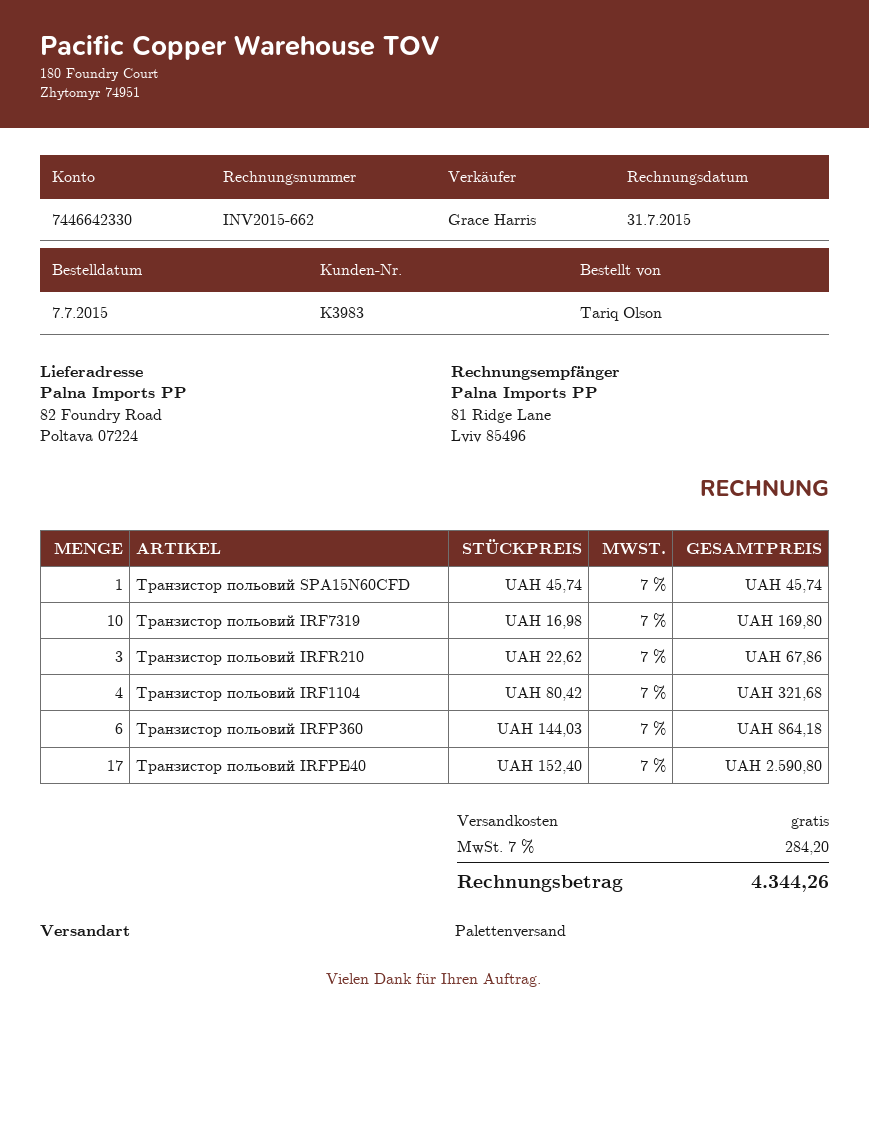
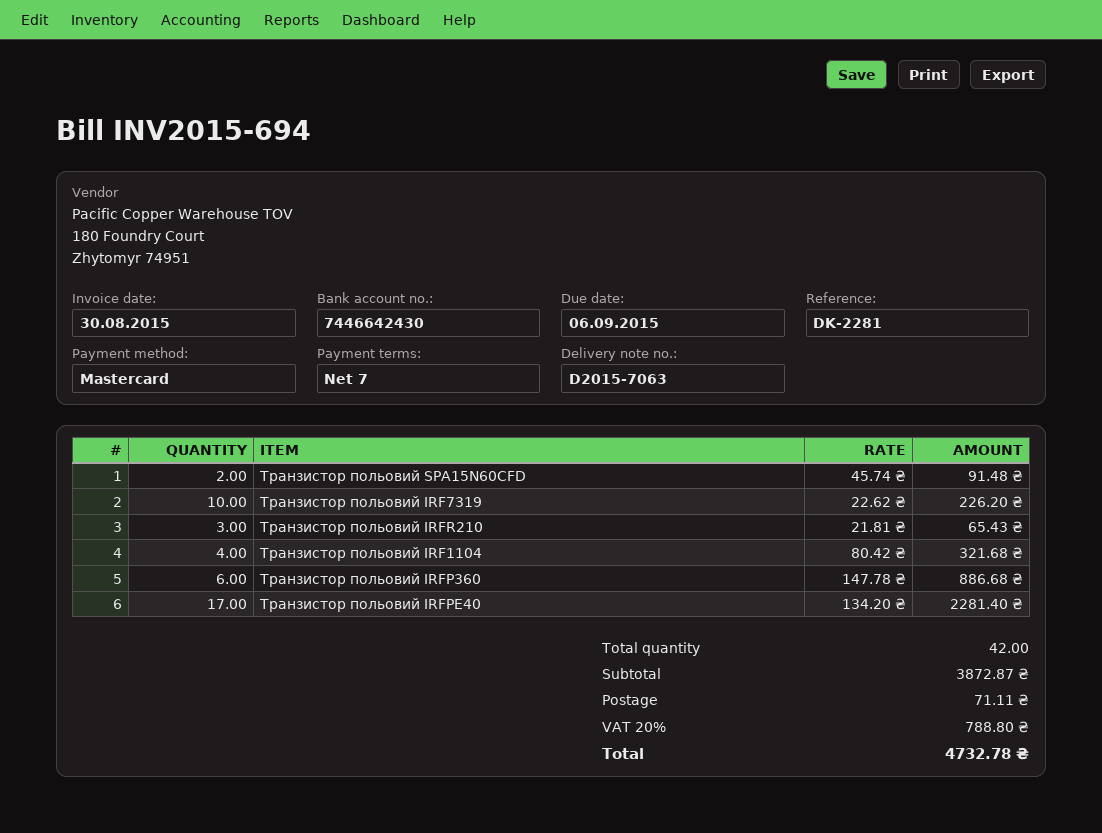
invoice number: INV2015-662 -> INV2015-694
invoice date: 2015-07-31 -> 2015-08-30
bank account: 7446642330 -> 7446642430
Транзистор польовий SPA15N60CFD: 1 x 45.74 = 45.74 -> 2 x 45.74 = 91.48
Транзистор польовий IRF7319: 10 x 16.98 = 169.80 -> 10 x 22.62 = 226.20
Транзистор польовий IRFR210: 3 x 22.62 = 67.86 -> 3 x 21.81 = 65.43
Транзистор польовий IRFP360: 6 x 144.03 = 864.18 -> 6 x 147.78 = 886.68
Транзистор польовий IRFPE40: 17 x 152.40 = 2590.80 -> 17 x 134.20 = 2281.40
shipping: 0.00 -> 71.11
tax: 7% = 284.20 -> 20% = 788.80
total: 4344.26 -> 4732.78

